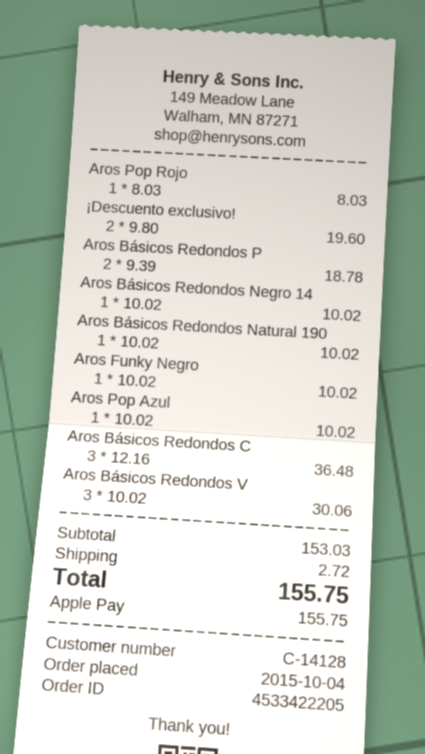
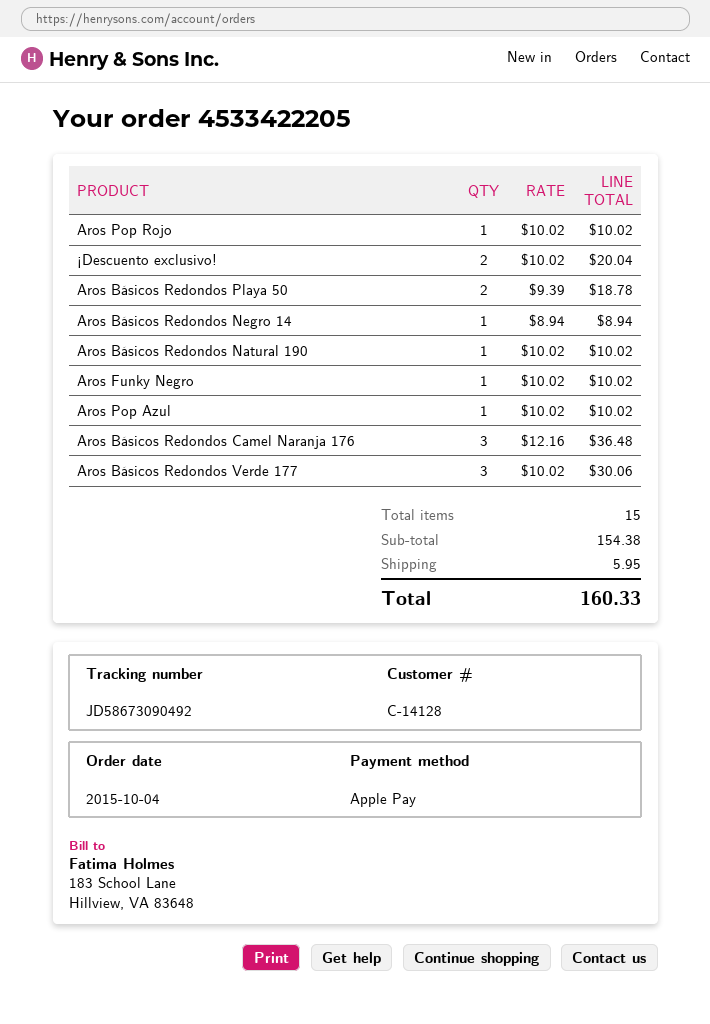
Aros Pop Rojo: 1 x 8.03 = 8.03 -> 1 x 10.02 = 10.02
¡Descuento exclusivo!: 2 x 9.80 = 19.60 -> 2 x 10.02 = 20.04
Aros Básicos Redondos Negro 14: 1 x 10.02 = 10.02 -> 1 x 8.94 = 8.94
subtotal: 153.03 -> 154.38
shipping: 2.72 -> 5.95
total: 155.75 -> 160.33

